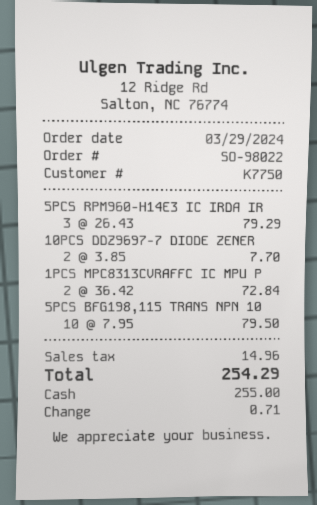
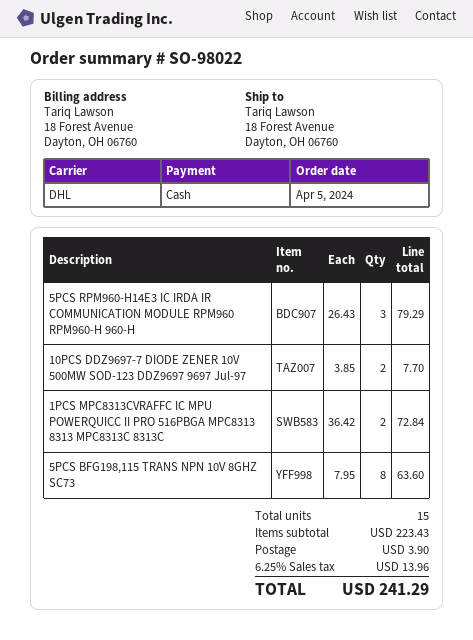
order date: 2024-03-29 -> 2024-04-05
5PCS BFG198,115 TRANS NPN 10: 10 x 7.95 = 79.50 -> 8 x 7.95 = 63.60
shipping: none -> 3.90
tax: 14.96 -> 13.96
total: 254.29 -> 241.29

